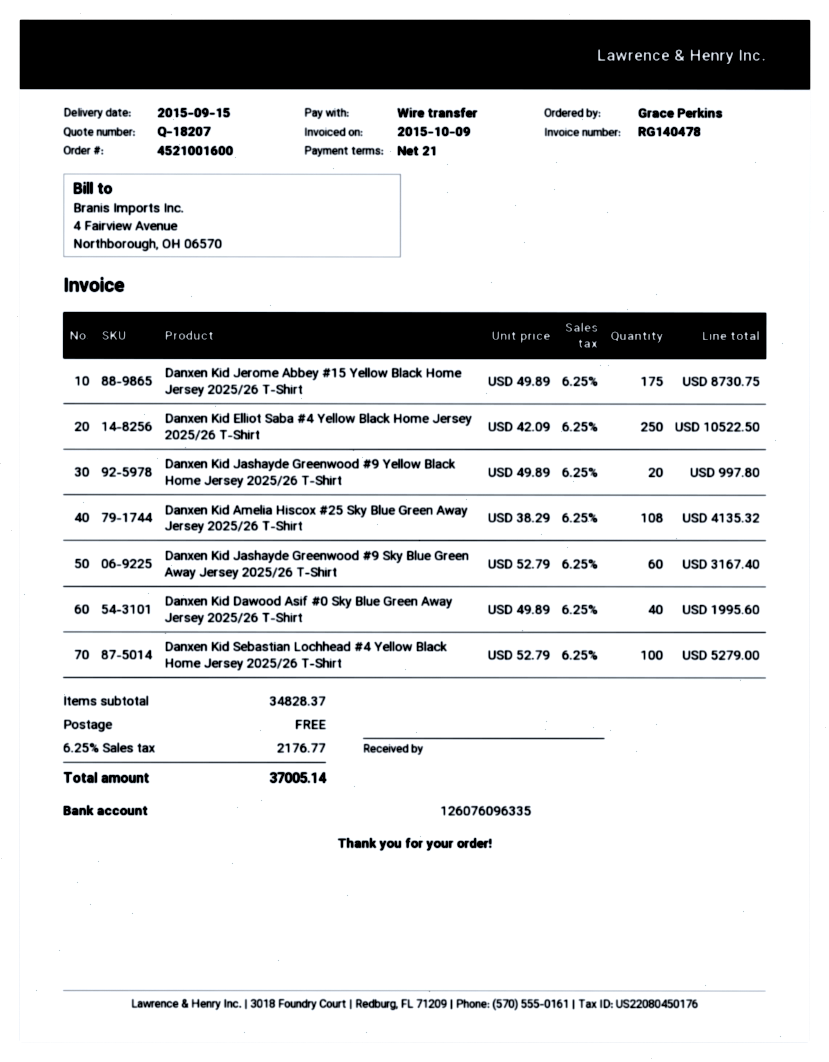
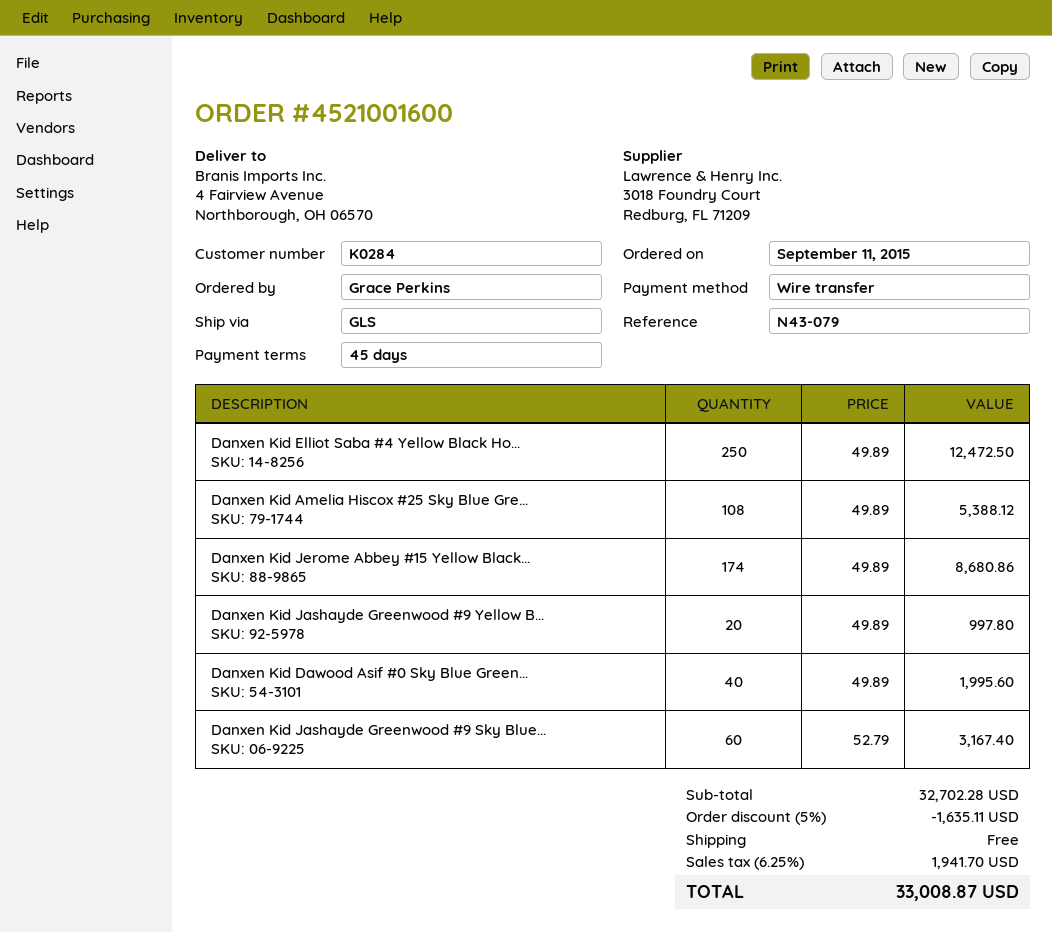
payment terms: 21 days -> 45 days
Danxen Kid Jerome Abbey #15 Yellow Black Home Jersey 2025/26 T-Shirt: 175 x 49.89 = 8730.75 -> 174 x 49.89 = 8680.86
Danxen Kid Elliot Saba #4 Yellow Black Home Jersey 2025/26 T-Shirt: 250 x 42.09 = 10522.50 -> 250 x 49.89 = 12472.50
Danxen Kid Amelia Hiscox #25 Sky Blue Green Away Jersey 2025/26 T-Shirt: 108 x 38.29 = 4135.32 -> 108 x 49.89 = 5388.12
Danxen Kid Sebastian Lochhead #4 Yellow Black Home Jersey 2025/26 T-Shirt: 100 x 52.79 = 5279.00 -> none
subtotal: 34828.37 -> 32702.28
discount: none -> 5% = 1635.11
tax: 6.25% = 2176.77 -> 6.25% = 1941.70
total: 37005.14 -> 33008.87

